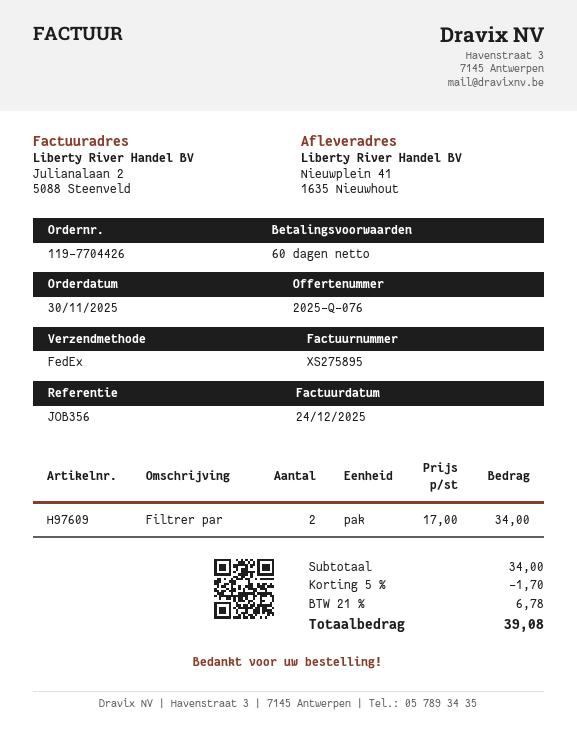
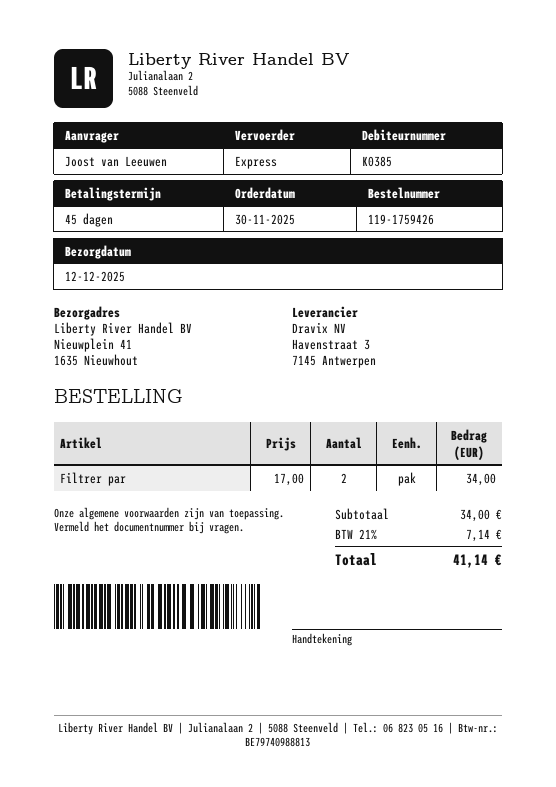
order number: 119-7704426 -> 119-1759426
payment terms: 60 days -> 45 days
shipping method: FedEx -> express
discount: 5% = 1.70 -> none
tax: 21% = 6.78 -> 21% = 7.14
total: 39.08 -> 41.14

